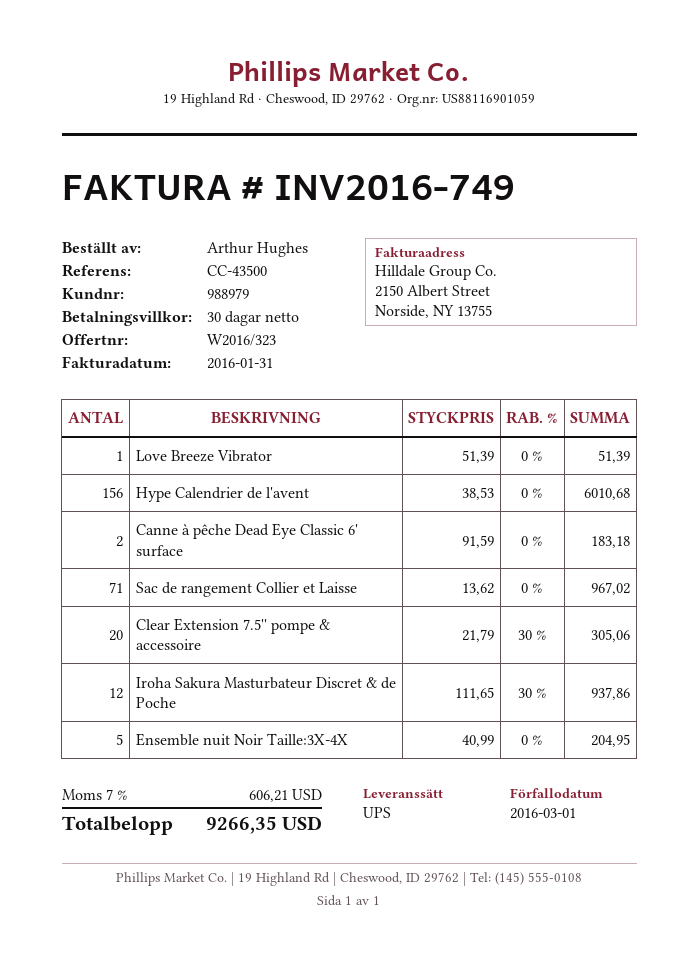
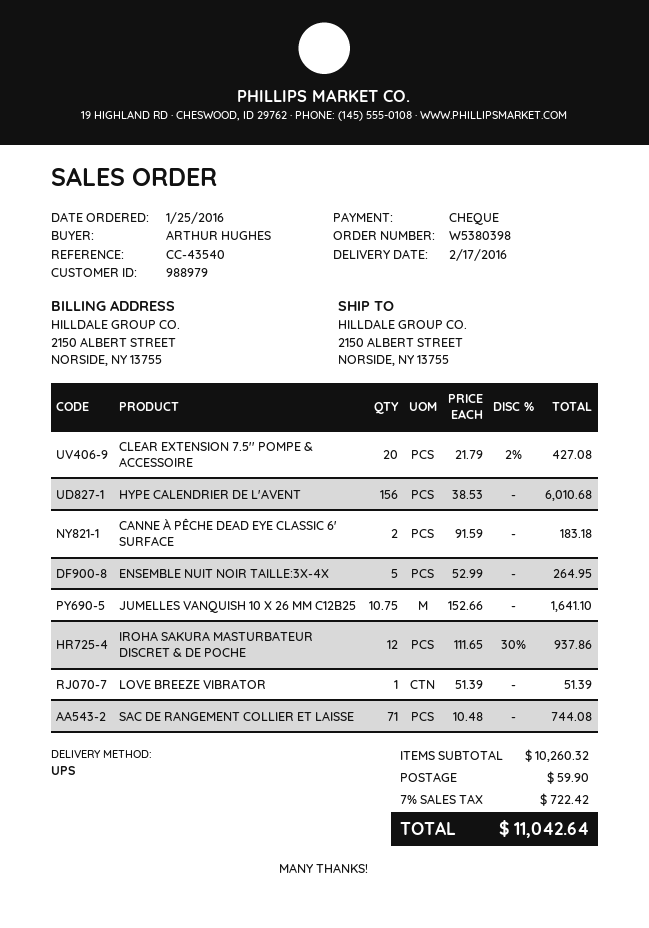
reference: CC-43500 -> CC-43540
Sac de rangement Collier et Laisse: 71 x 13.62 = 967.02 -> 71 x 10.48 = 744.08
Clear Extension 7.5'' pompe & accessoire: 20 x 21.79 - 30% = 305.06 -> 20 x 21.79 - 2% = 427.08
Ensemble nuit Noir Taille:3X-4X: 5 x 40.99 = 204.95 -> 5 x 52.99 = 264.95
JUMELLES VANQUISH 10 X 26 MM C12B25: none -> 10.75 x 152.66 = 1641.10
shipping: none -> 59.90
tax: 7% = 606.21 -> 7% = 722.42
total: 9266.35 -> 11042.64

